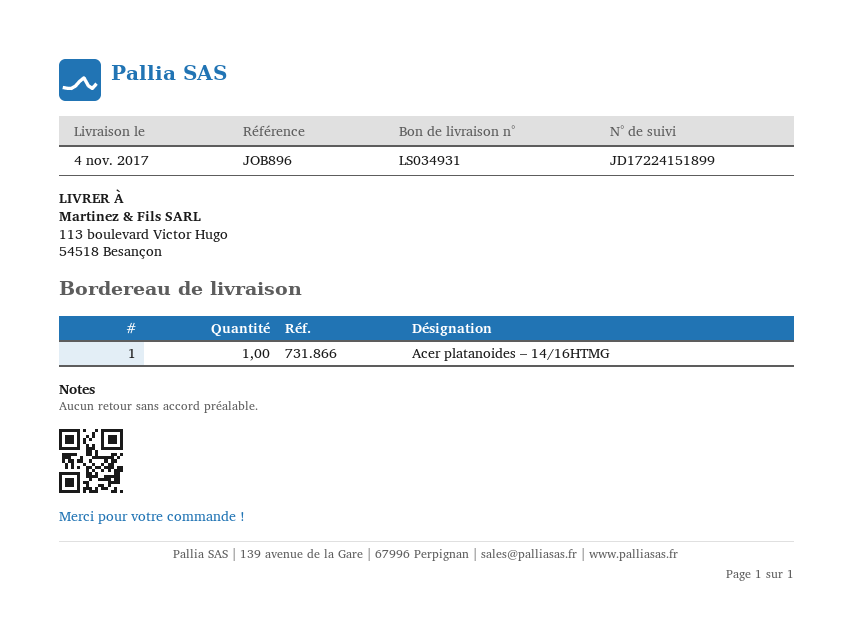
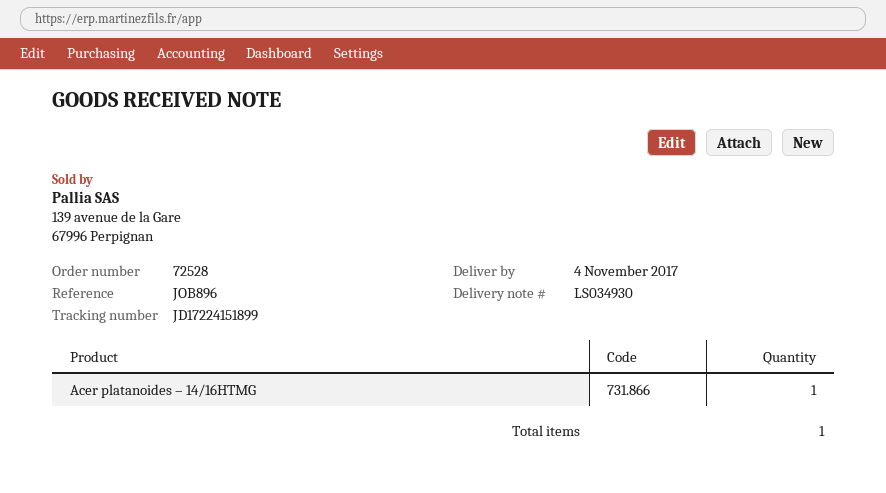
delivery note number: LS034931 -> LS034930

